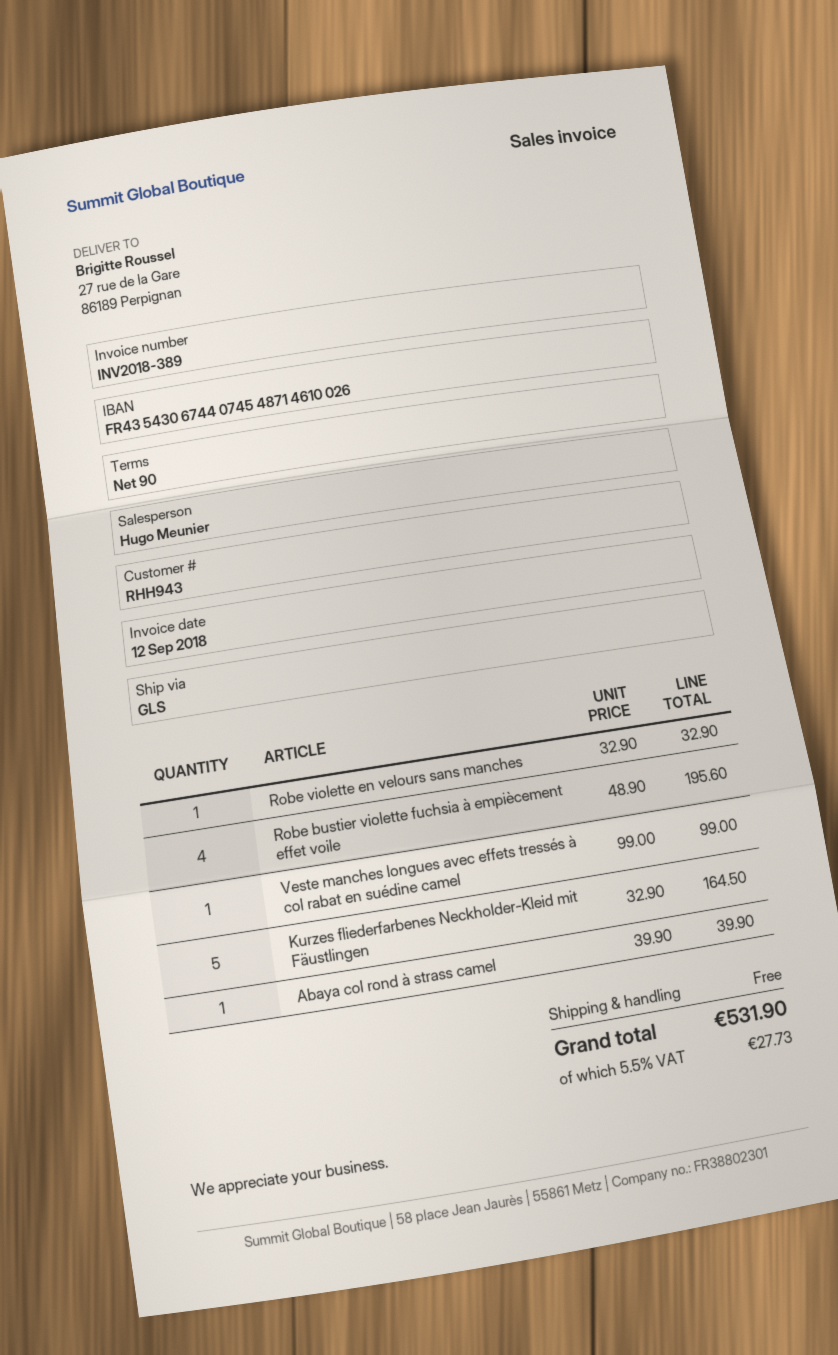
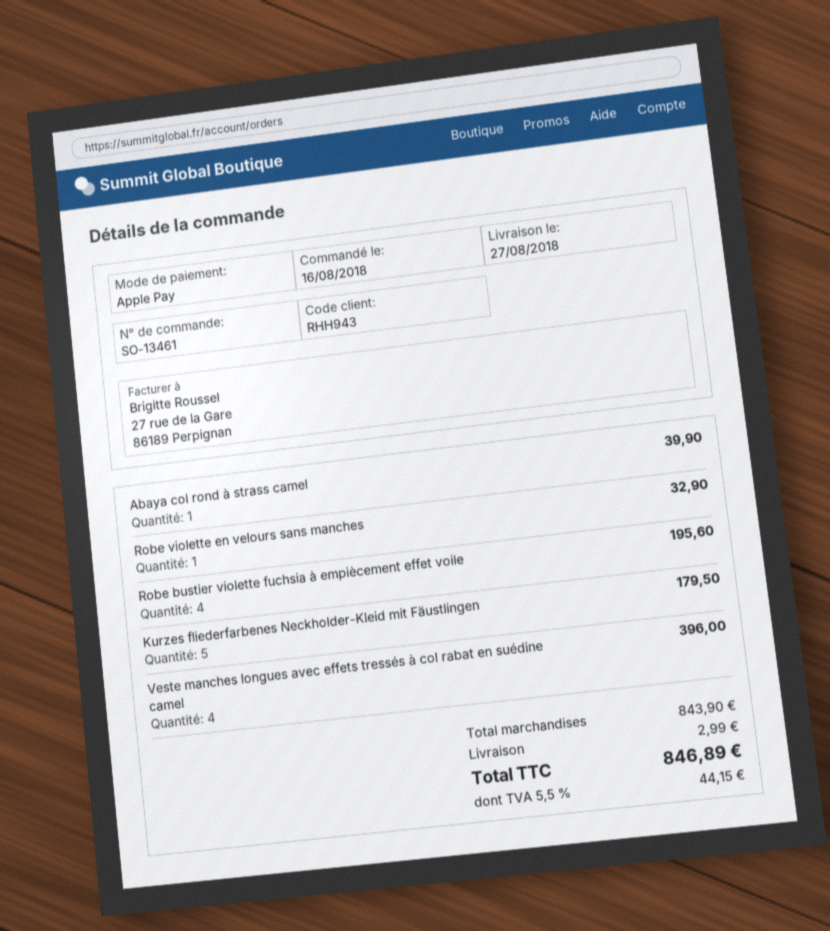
Veste manches longues avec effets tressés à col rabat en suédine camel: 1 for 99.00 -> 4 for 396.00
Kurzes fliederfarbenes Neckholder-Kleid mit Fäustlingen: 5 for 164.50 -> 5 for 179.50
shipping: 0.00 -> 2.99
tax: 5.5% = 27.73 -> 5.5% = 44.15
total: 531.90 -> 846.89

